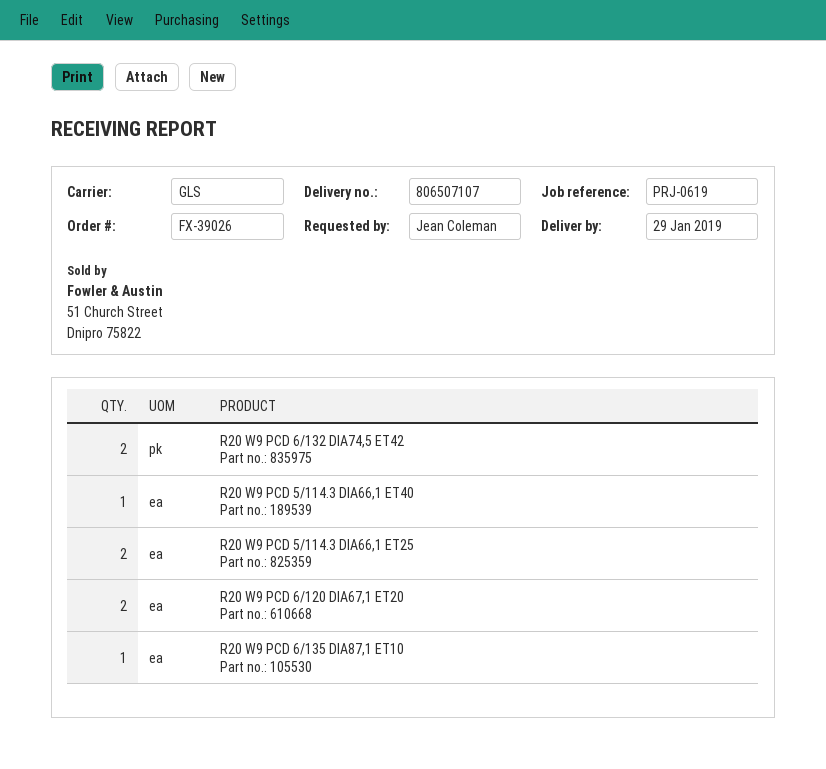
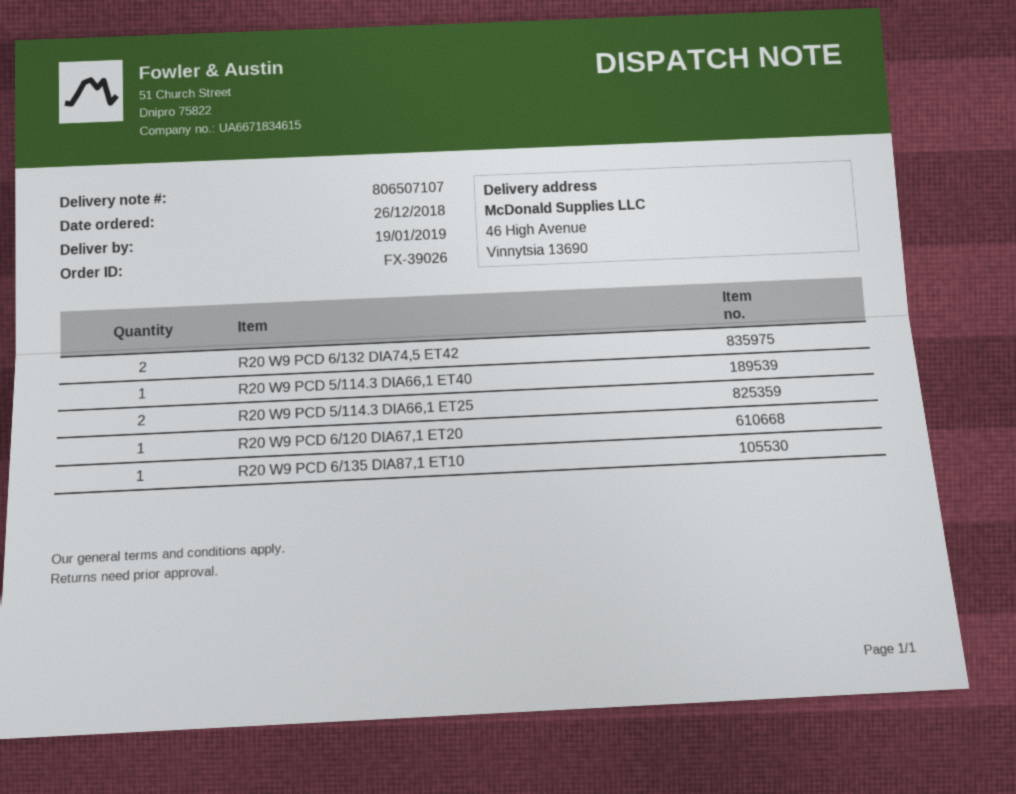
delivery date: 2019-01-29 -> 2019-01-19
R20 W9 PCD 6/120 DIA67,1 ET20: 2 -> 1

